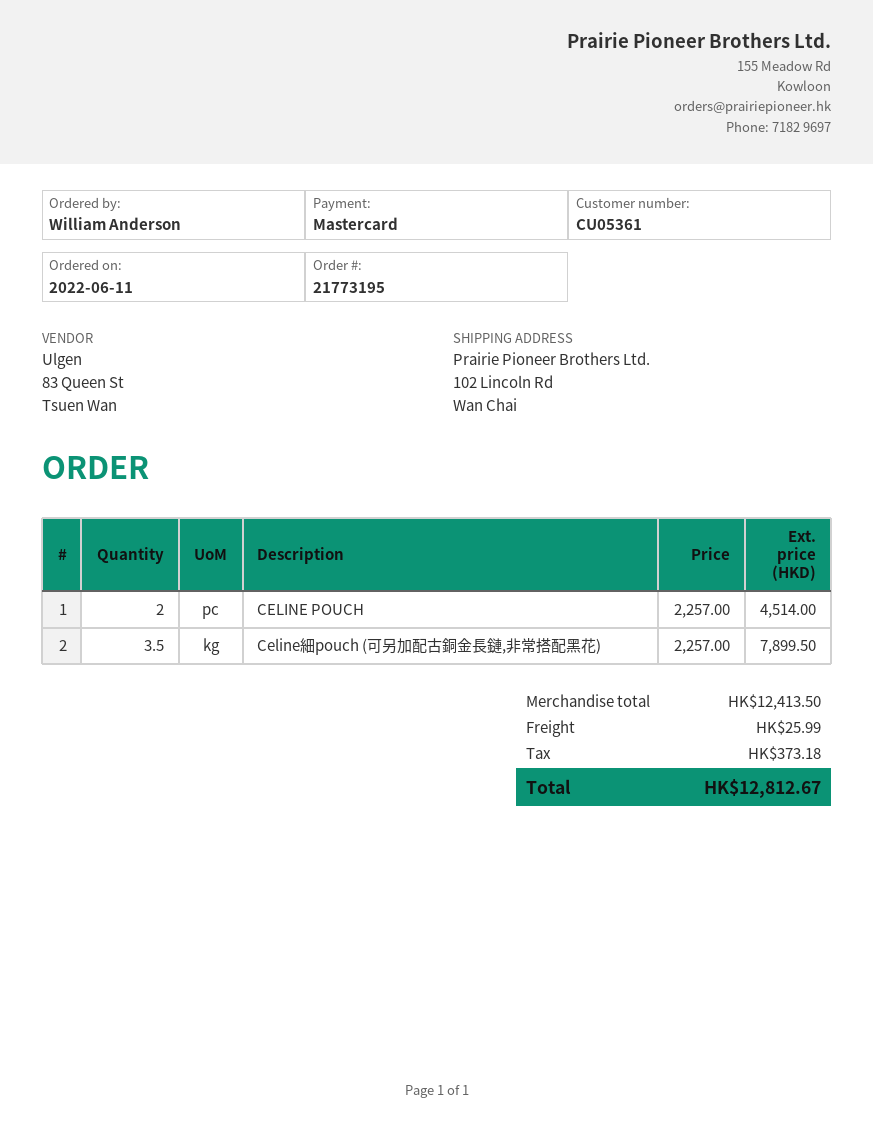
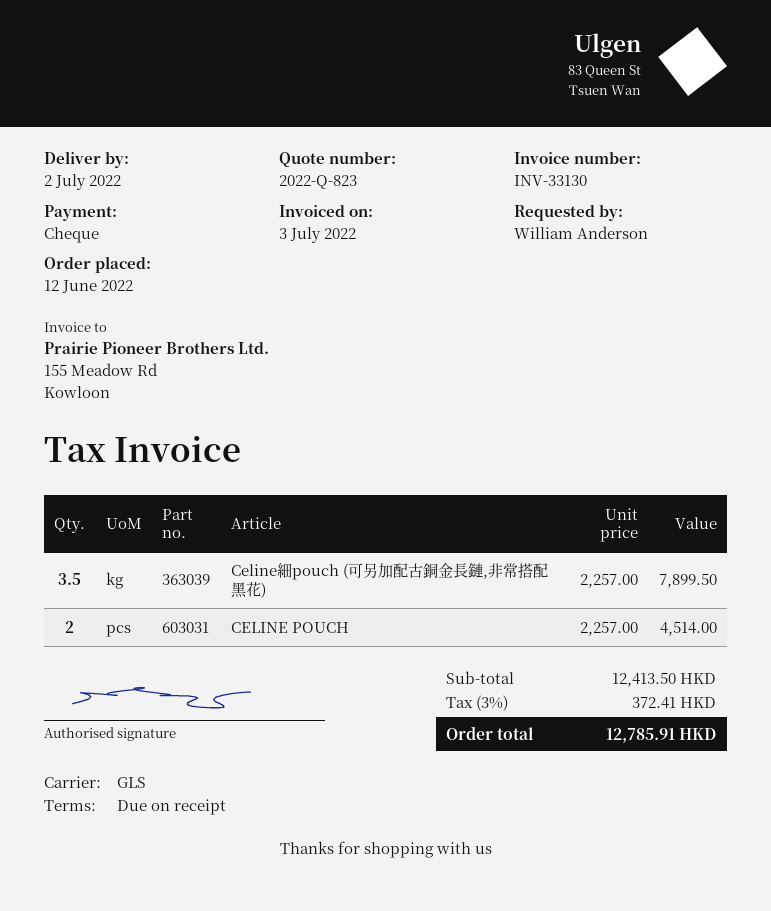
order date: 2022-06-11 -> 2022-06-12
payment method: Mastercard -> cheque
shipping: 25.99 -> none
tax: 373.18 -> 372.41
total: 12812.67 -> 12785.91

